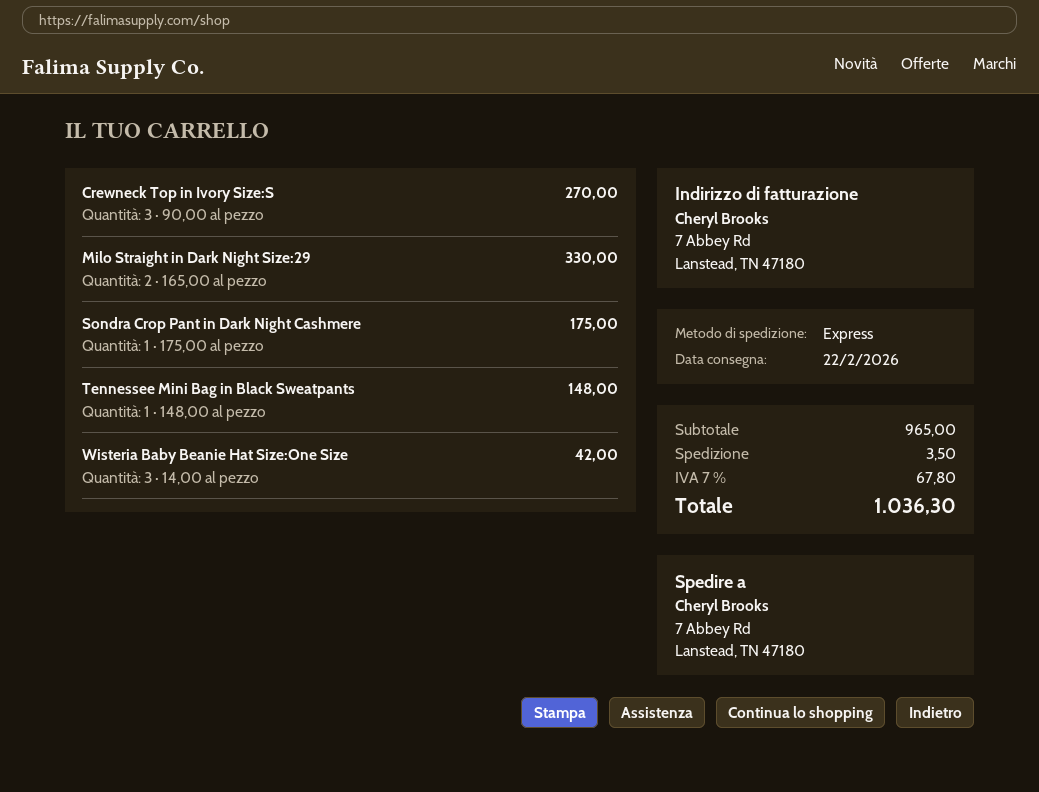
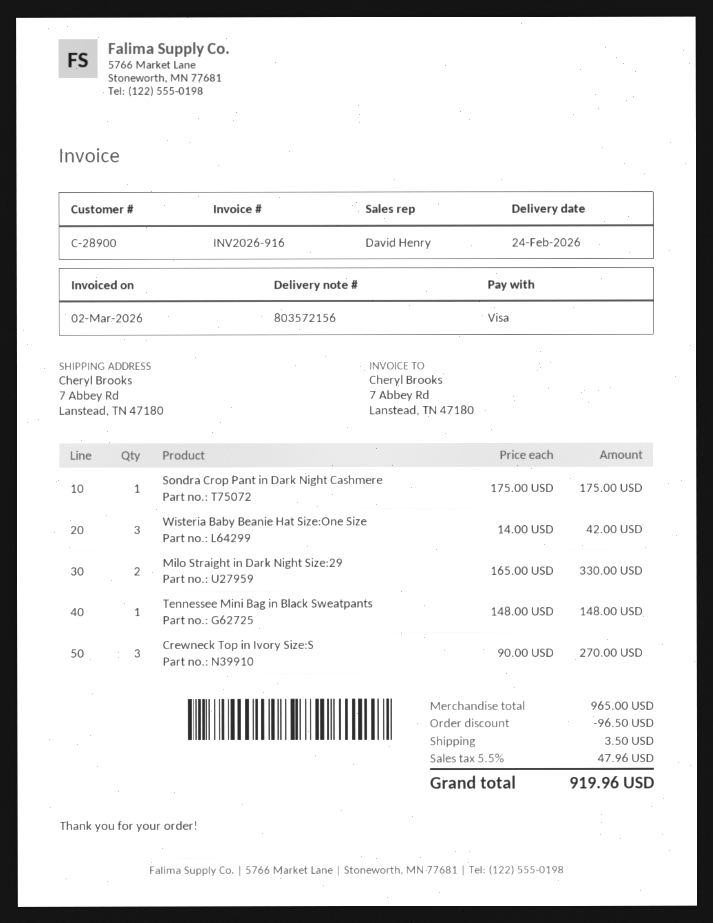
delivery date: 2026-02-22 -> 2026-02-24
discount: none -> 96.50
tax: 7% = 67.80 -> 5.5% = 47.96
total: 1036.30 -> 919.96

